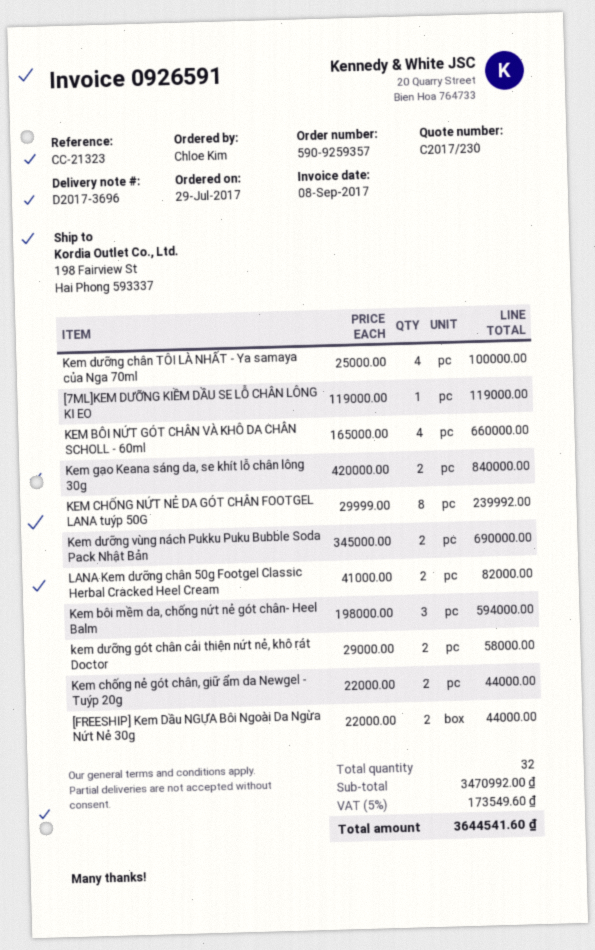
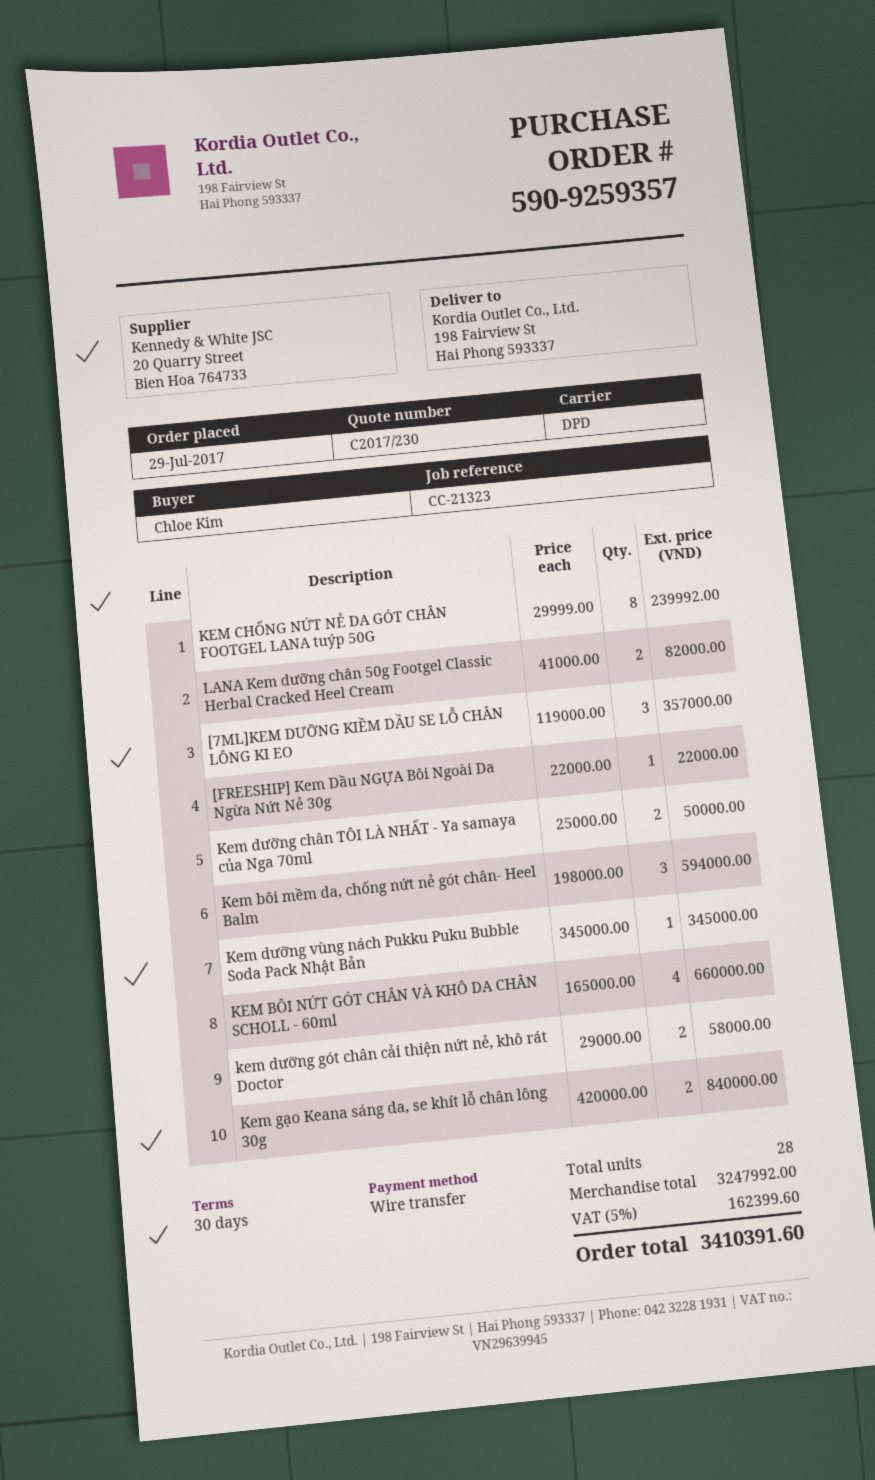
Kem dưỡng chân TÔI LÀ NHẤT - Ya samaya của Nga 70ml: 4 x 25000.00 = 100000.00 -> 2 x 25000.00 = 50000.00
[7ML]KEM DƯỠNG KIỀM DẦU SE LỖ CHÂN LÔNG KI EO: 1 x 119000.00 = 119000.00 -> 3 x 119000.00 = 357000.00
Kem dưỡng vùng nách Pukku Puku Bubble Soda Pack Nhật Bản: 2 x 345000.00 = 690000.00 -> 1 x 345000.00 = 345000.00
Kem chống nẻ gót chân, giữ ẩm da Newgel - Tuýp 20g: 2 x 22000.00 = 44000.00 -> none
[FREESHIP] Kem Dầu NGỰA Bôi Ngoài Da Ngừa Nứt Nẻ 30g: 2 x 22000.00 = 44000.00 -> 1 x 22000.00 = 22000.00
total quantity: 32 -> 28
subtotal: 3470992.00 -> 3247992.00
tax: 5% = 173549.60 -> 5% = 162399.60
total: 3644541.60 -> 3410391.60

